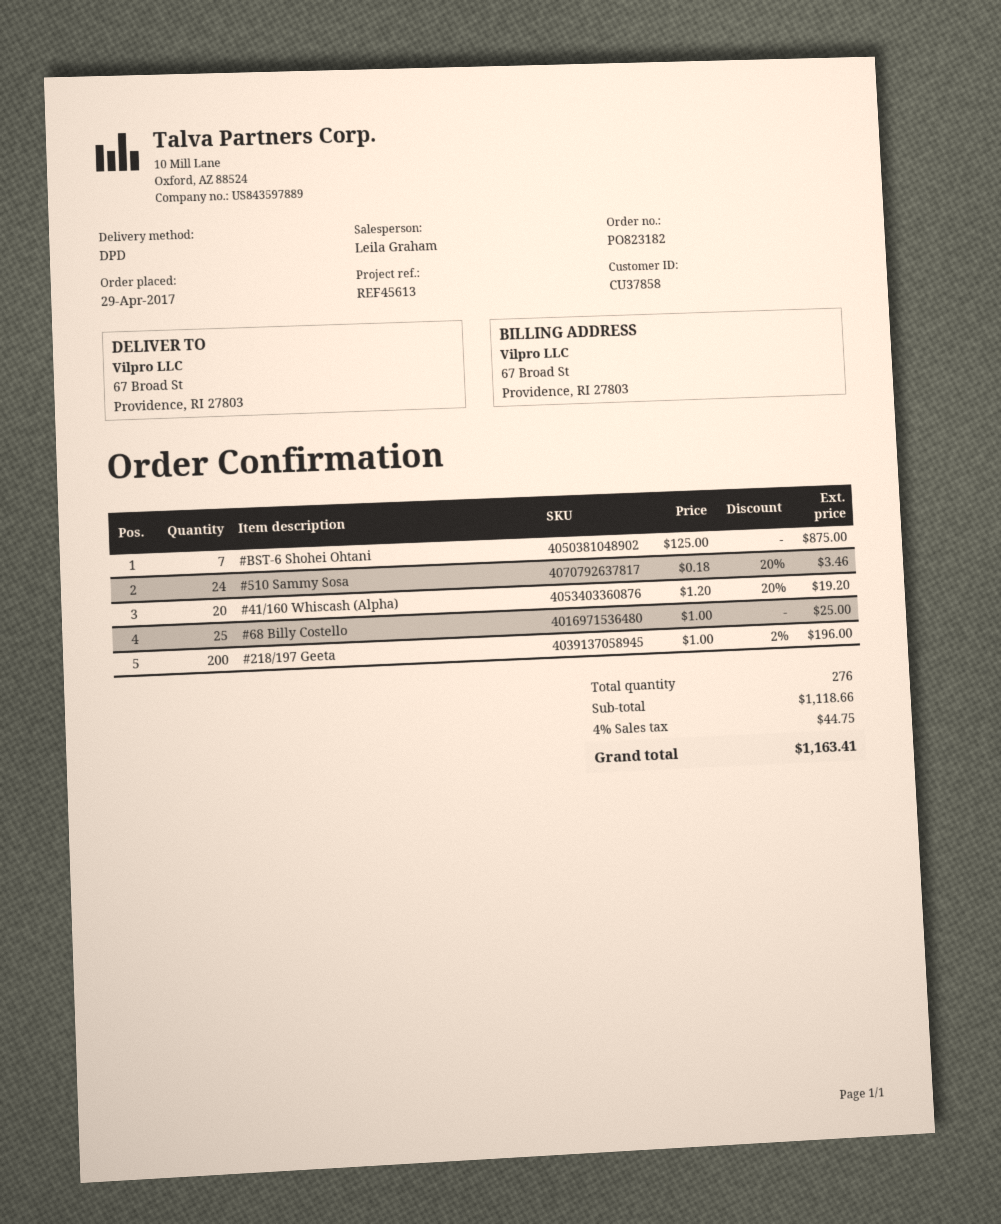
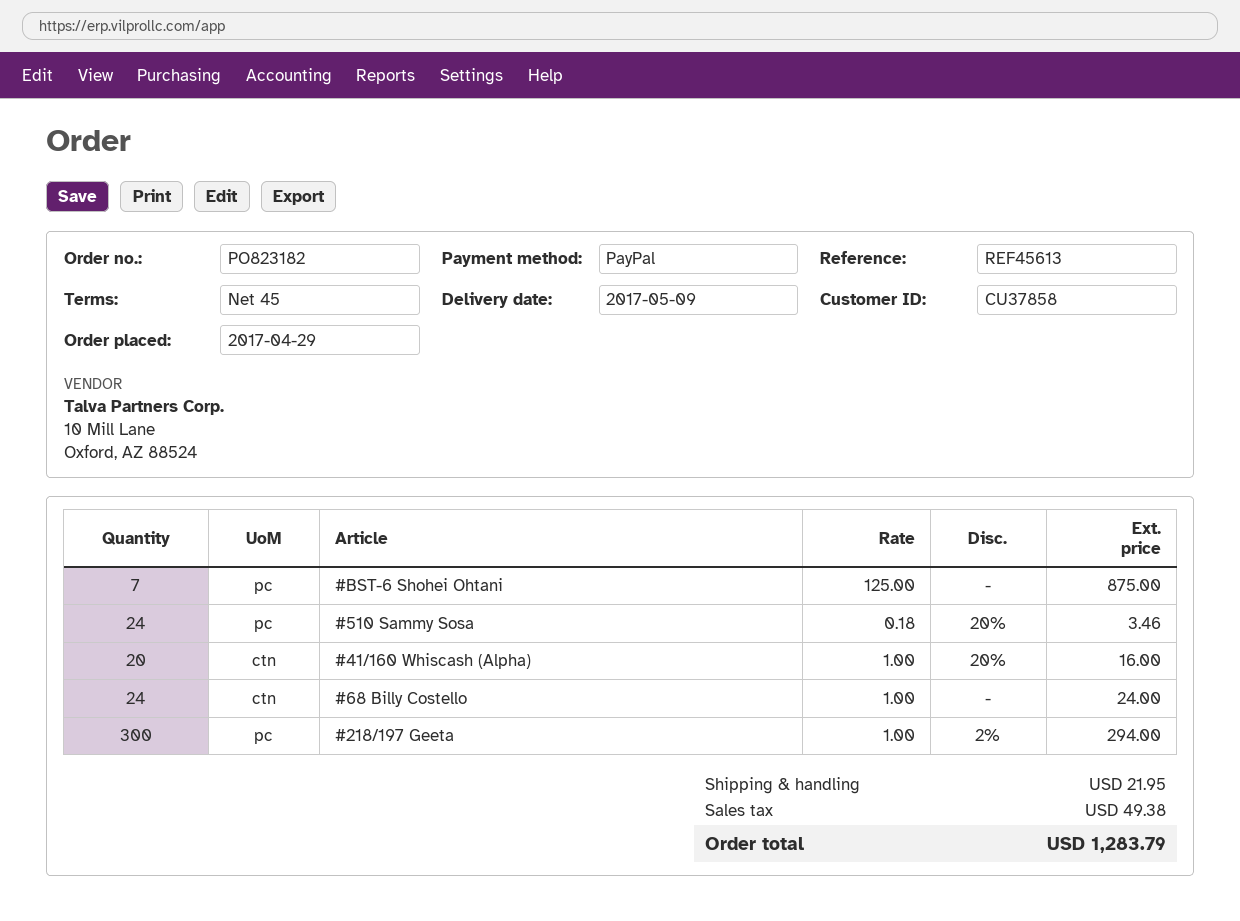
#41/160 Whiscash (Alpha): 20 x 1.20 - 20% = 19.20 -> 20 x 1.00 - 20% = 16.00
#68 Billy Costello: 25 x 1.00 = 25.00 -> 24 x 1.00 = 24.00
#218/197 Geeta: 200 x 1.00 - 2% = 196.00 -> 300 x 1.00 - 2% = 294.00
shipping: none -> 21.95
tax: 44.75 -> 49.38
total: 1163.41 -> 1283.79

